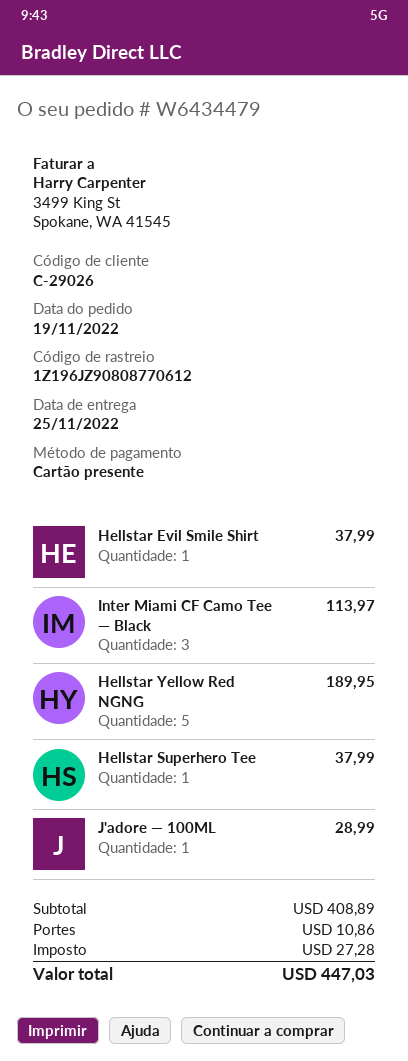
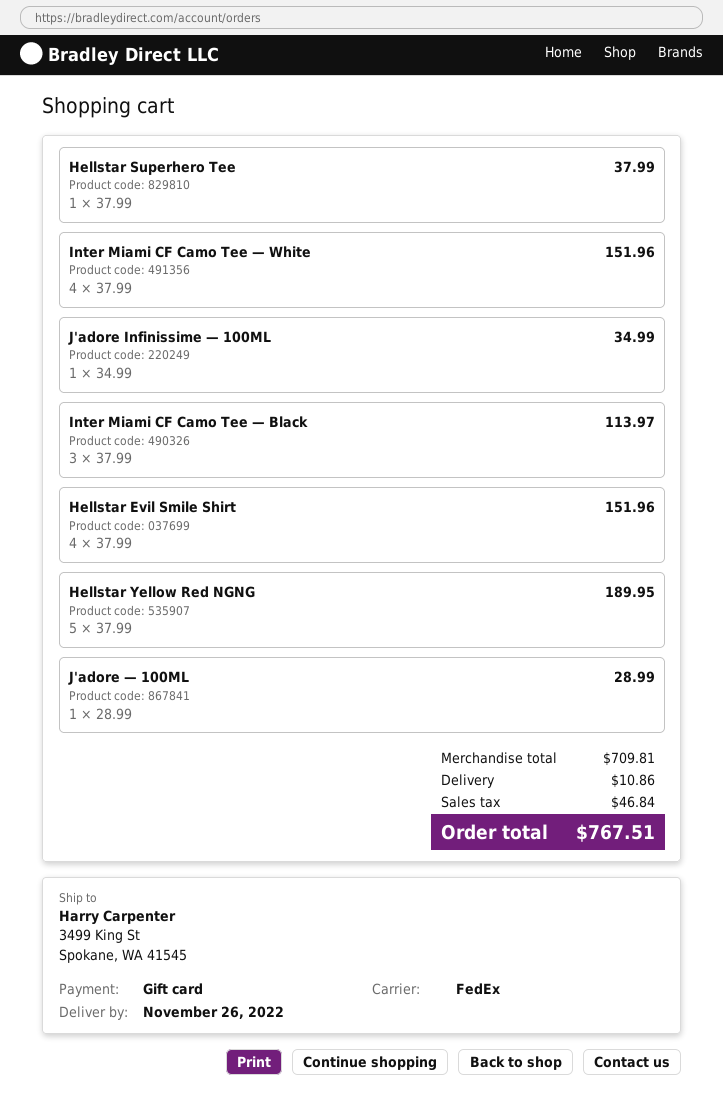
delivery date: 2022-11-25 -> 2022-11-26
Hellstar Evil Smile Shirt: 1 for 37.99 -> 4 for 151.96
Inter Miami CF Camo Tee — White: none -> 4 for 151.96
J'adore Infinissime — 100ML: none -> 1 for 34.99
subtotal: 408.89 -> 709.81
tax: 27.28 -> 46.84
total: 447.03 -> 767.51

